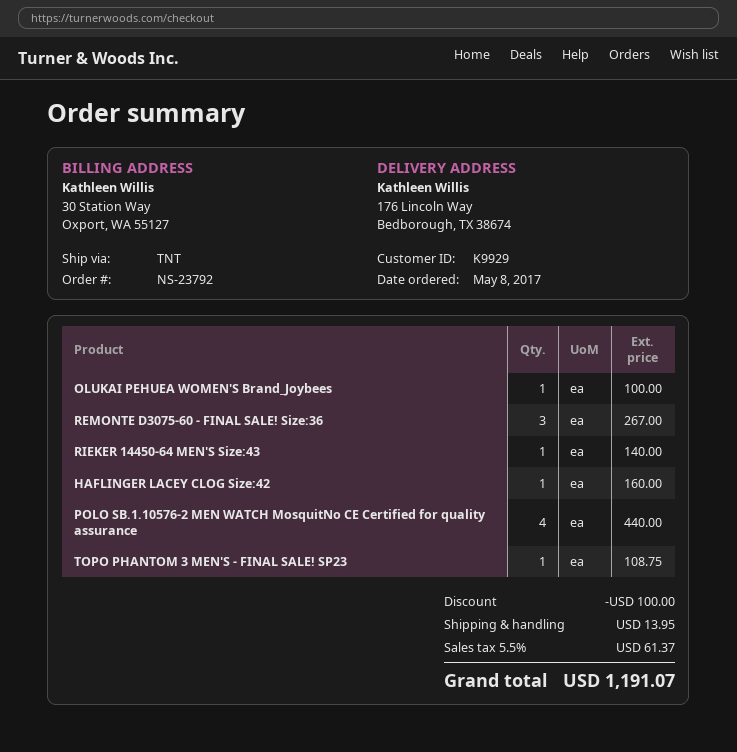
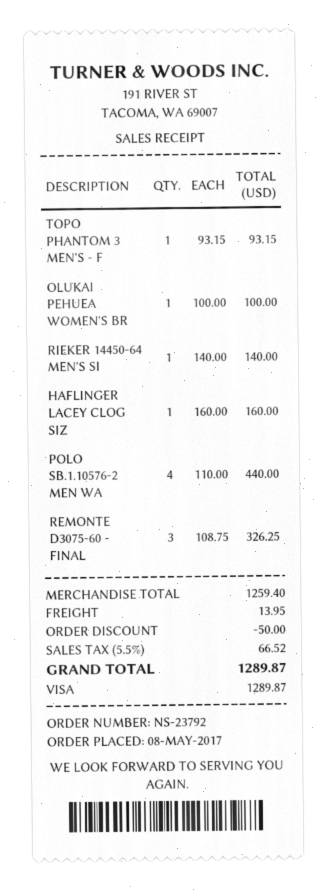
REMONTE D3075-60 - FINAL SALE! Size:36: 3 for 267.00 -> 3 for 326.25
TOPO PHANTOM 3 MEN'S - FINAL SALE! SP23: 1 for 108.75 -> 1 for 93.15
discount: 100.00 -> 50.00
tax: 5.5% = 61.37 -> 5.5% = 66.52
total: 1191.07 -> 1289.87

